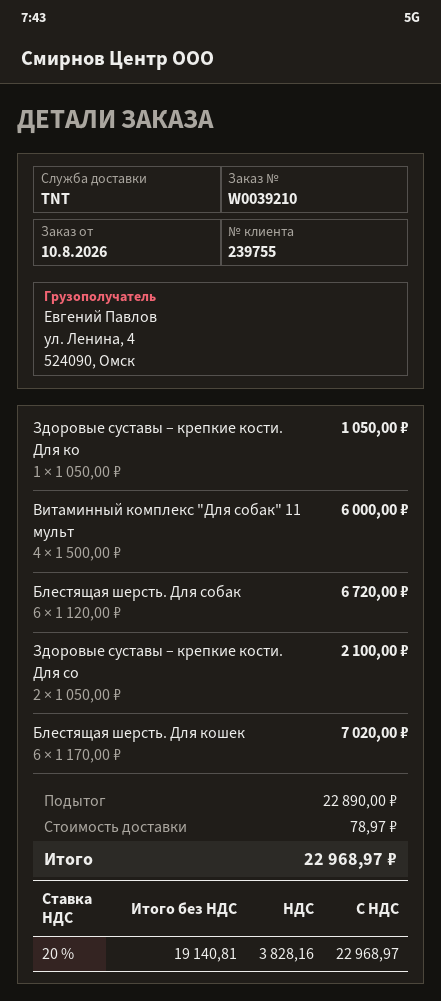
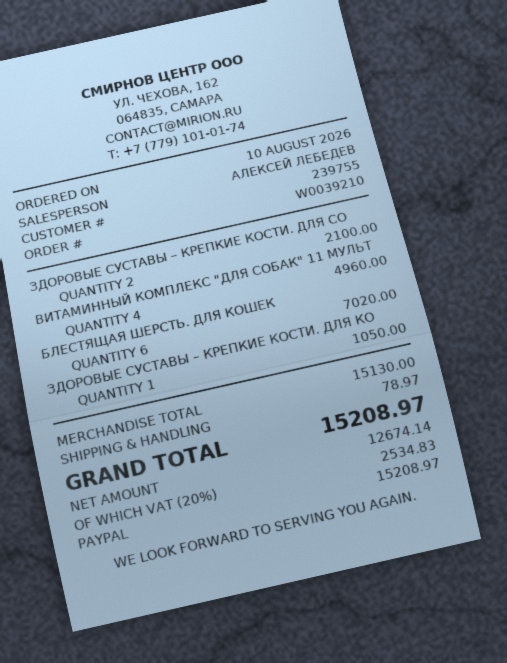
Витаминный комплекс "Для собак" 11 мульт: 4 for 6000.00 -> 4 for 4960.00
Блестящая шерсть. Для собак: 6 for 6720.00 -> none
subtotal: 22890.00 -> 15130.00
net: 19140.81 -> 12674.14
tax: 20% = 3828.16 -> 20% = 2534.83
total: 22968.97 -> 15208.97

